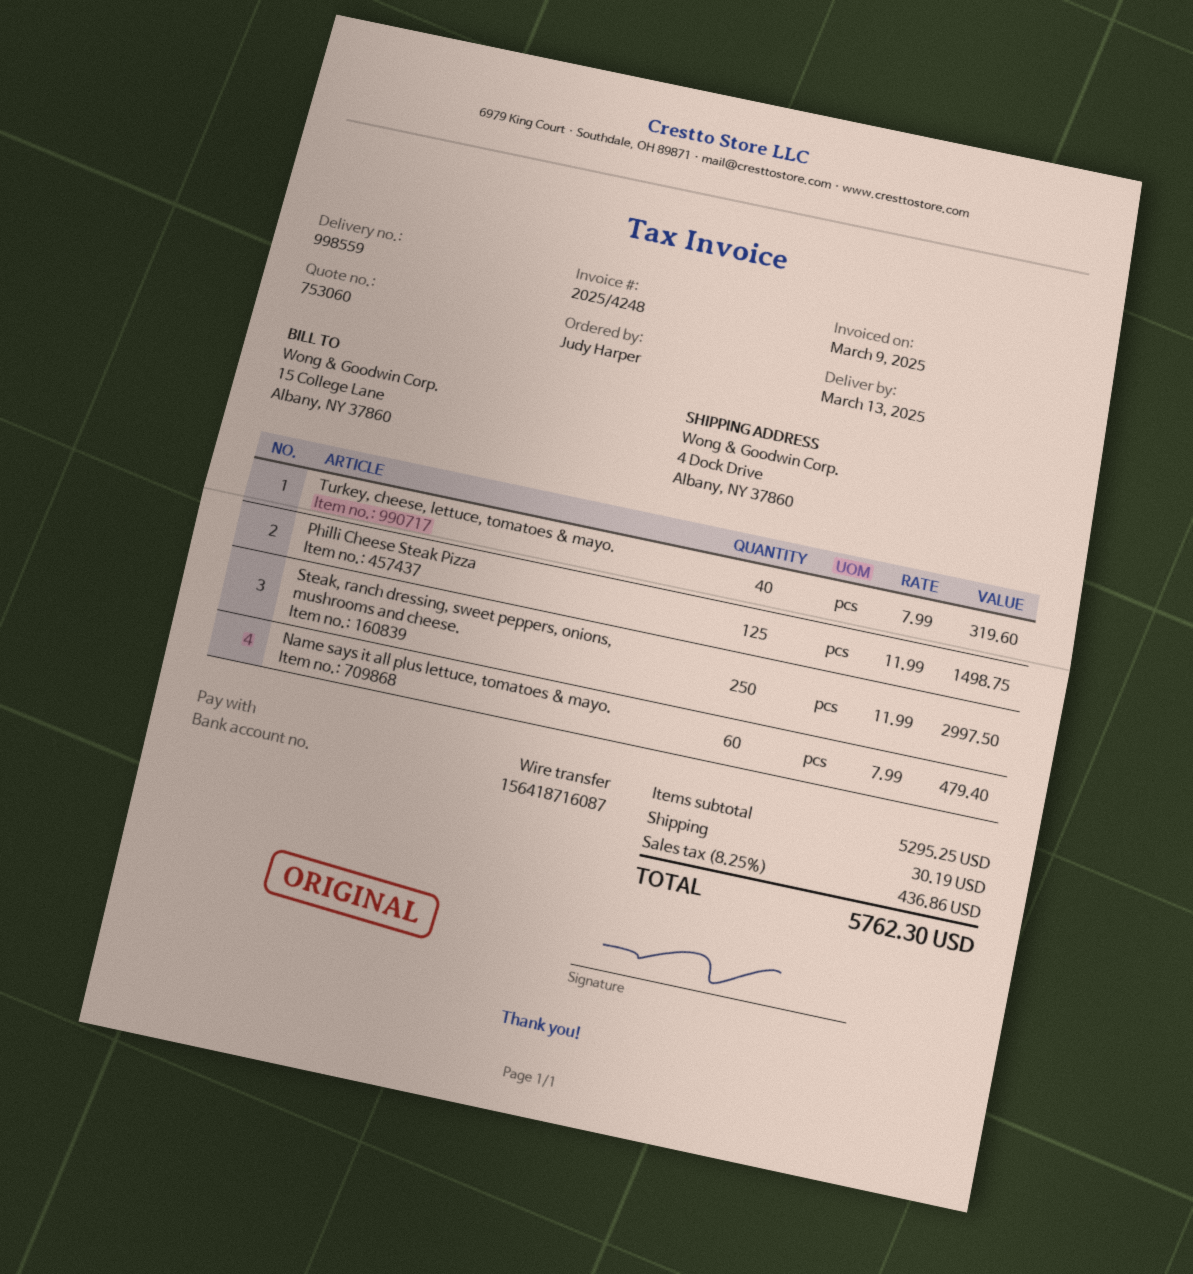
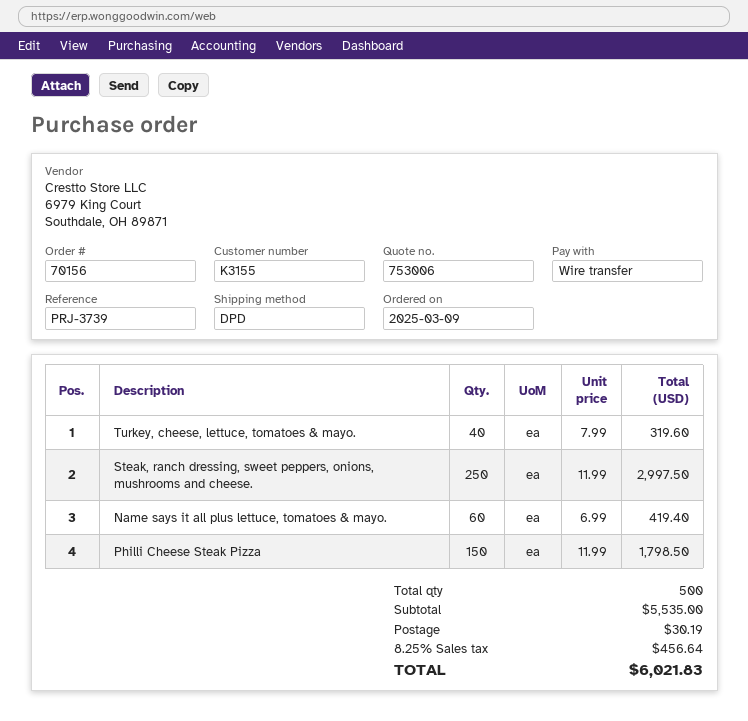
quote number: 753060 -> 753006
Philli Cheese Steak Pizza: 125 x 11.99 = 1498.75 -> 150 x 11.99 = 1798.50
Name says it all plus lettuce, tomatoes & mayo.: 60 x 7.99 = 479.40 -> 60 x 6.99 = 419.40
subtotal: 5295.25 -> 5535.00
tax: 8.25% = 436.86 -> 8.25% = 456.64
total: 5762.30 -> 6021.83

